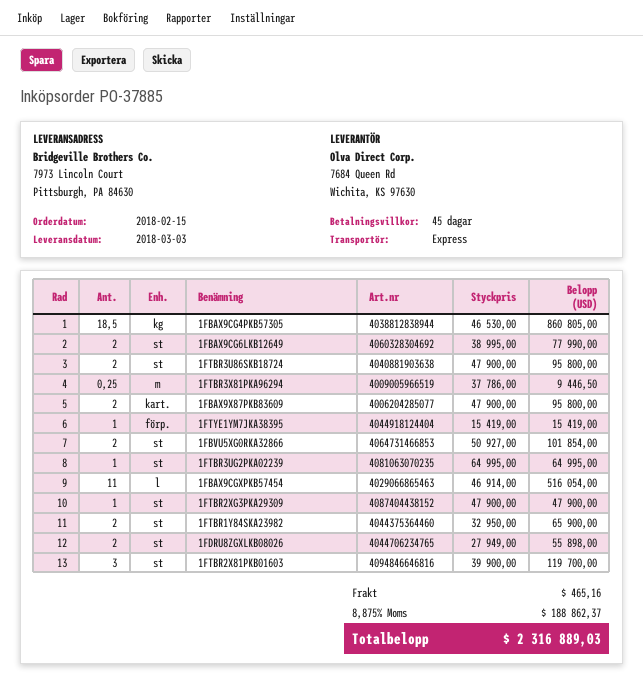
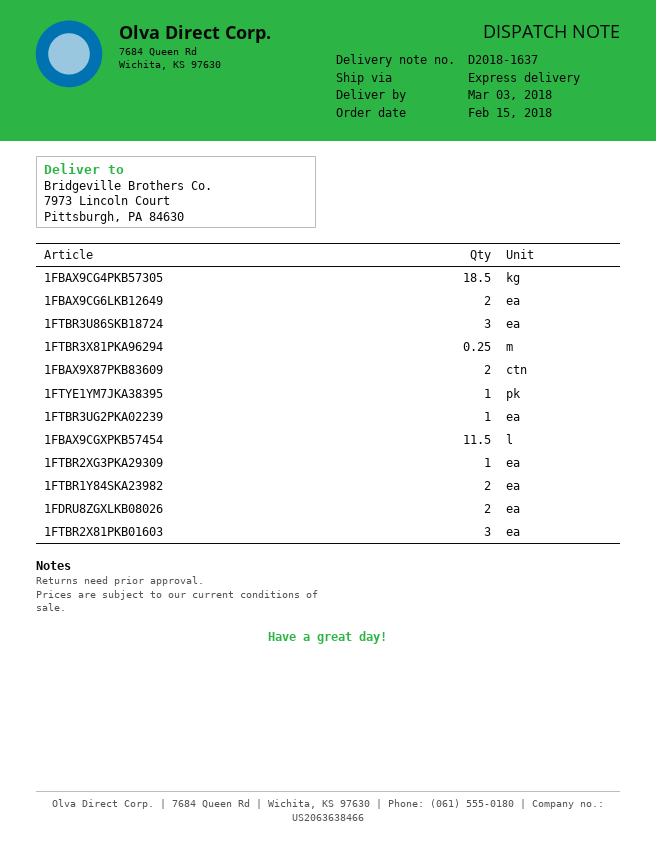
1FTBR3U86SKB18724: 2 -> 3
1FBVU5XG0RKA32866: 2 -> none
1FBAX9CGXPKB57454: 11 -> 11.5

